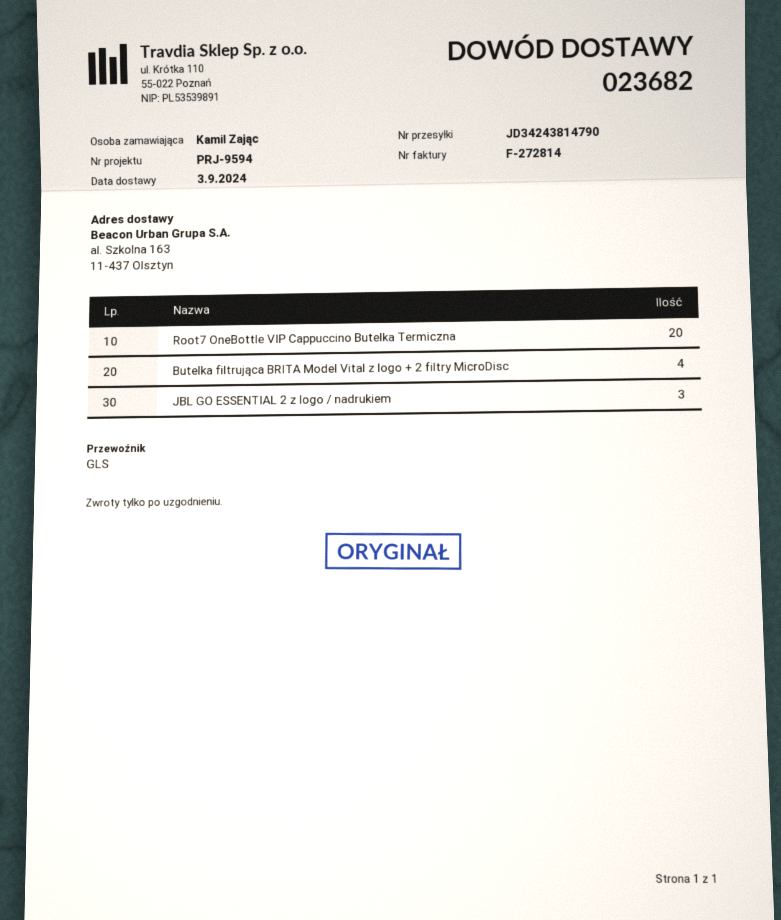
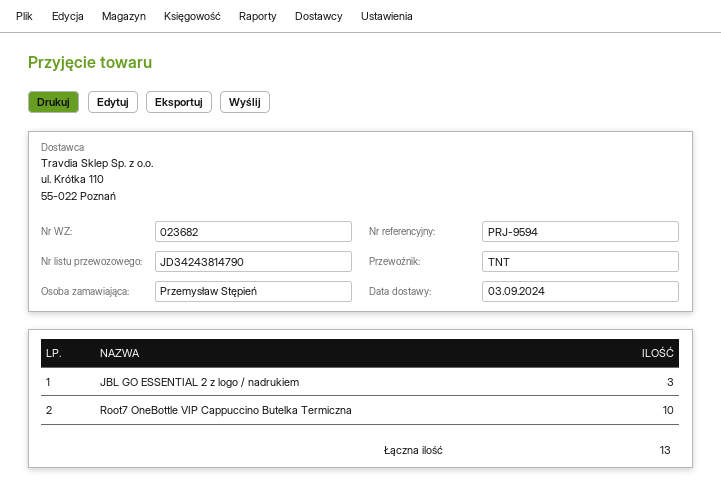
ordered by: Kamil Zając -> Przemysław Stępień
shipping method: GLS -> TNT
Root7 OneBottle VIP Cappuccino Butelka Termiczna: 20 -> 10
Butelka filtrująca BRITA Model Vital z logo + 2 filtry MicroDisc: 4 -> none

